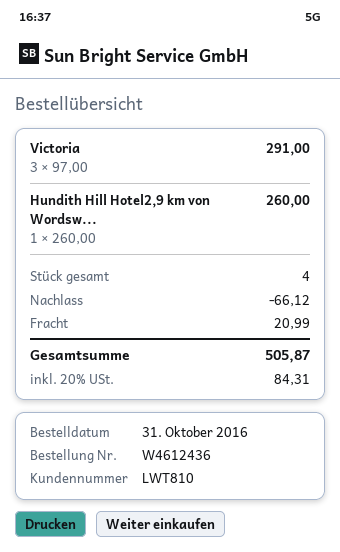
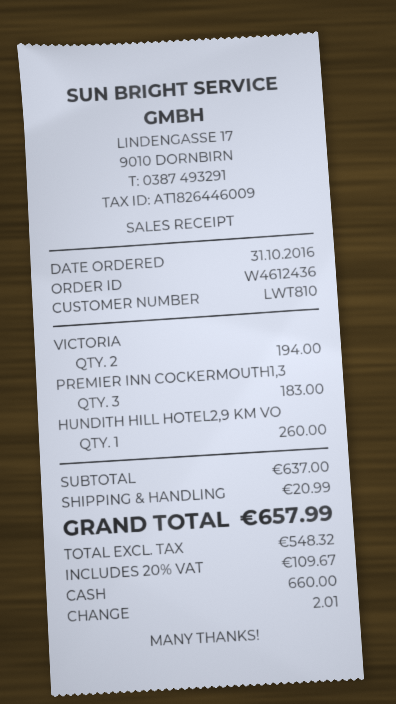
Victoria: 3 for 291.00 -> 2 for 194.00
PREMIER INN COCKERMOUTH1,3: none -> 3 for 183.00
discount: 66.12 -> none
tax: 20% = 84.31 -> 20% = 109.67
total: 505.87 -> 657.99

